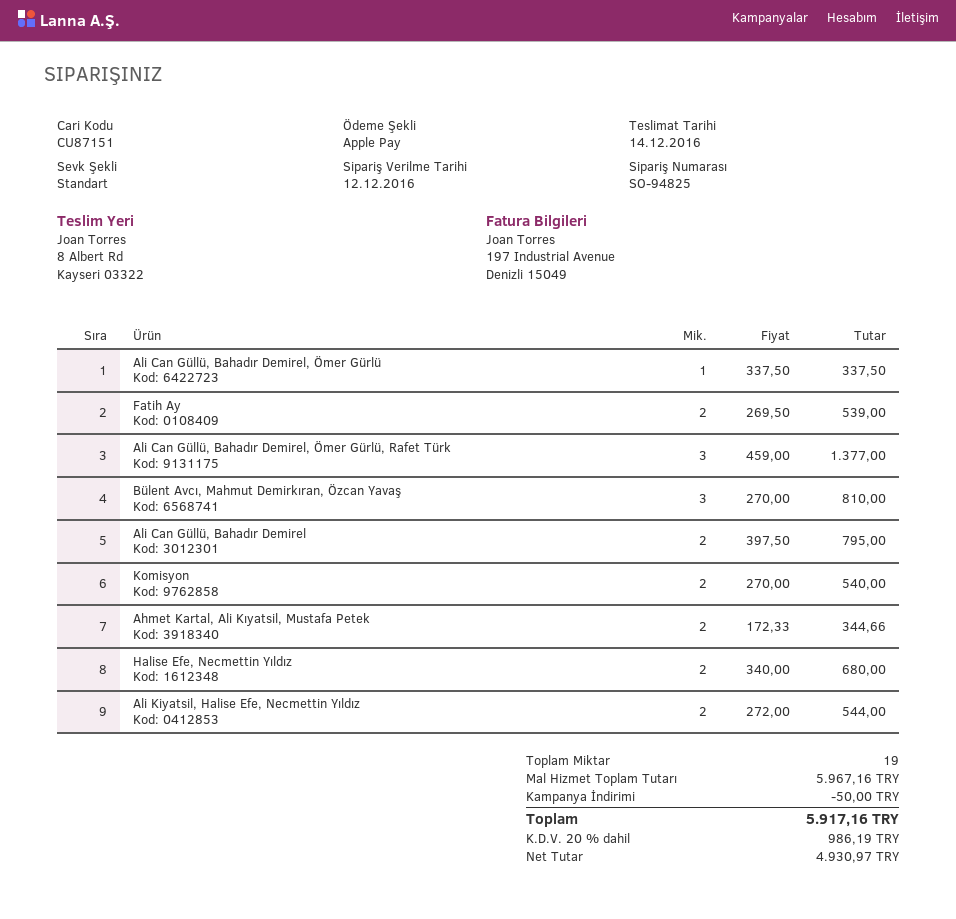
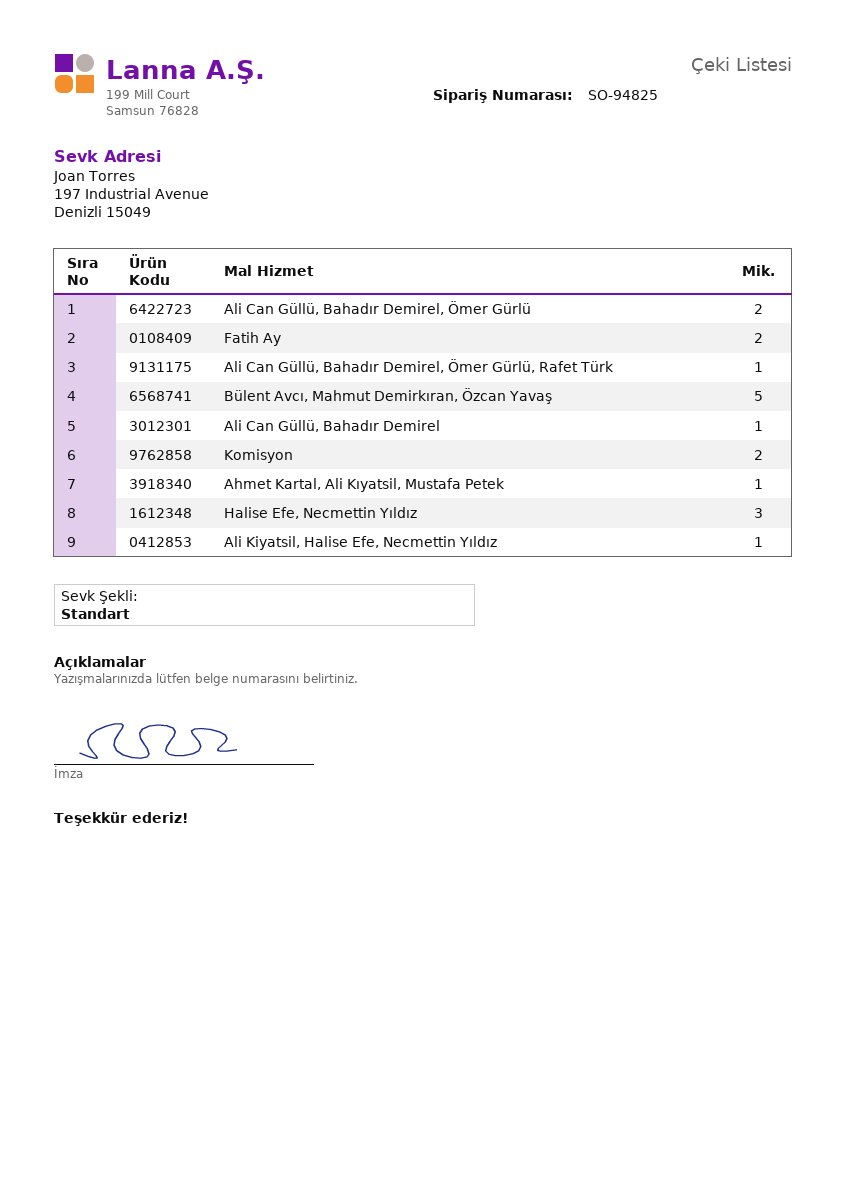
ship to: 8 Albert Rd, Kayseri 03322 -> 197 Industrial Avenue, Denizli 15049
Ali Can Güllü, Bahadır Demirel, Ömer Gürlü: 1 -> 2
Ali Can Güllü, Bahadır Demirel, Ömer Gürlü, Rafet Türk: 3 -> 1
Bülent Avcı, Mahmut Demirkıran, Özcan Yavaş: 3 -> 5
Ali Can Güllü, Bahadır Demirel: 2 -> 1
Ahmet Kartal, Ali Kıyatsil, Mustafa Petek: 2 -> 1
Halise Efe, Necmettin Yıldız: 2 -> 3
Ali Kiyatsil, Halise Efe, Necmettin Yıldız: 2 -> 1

